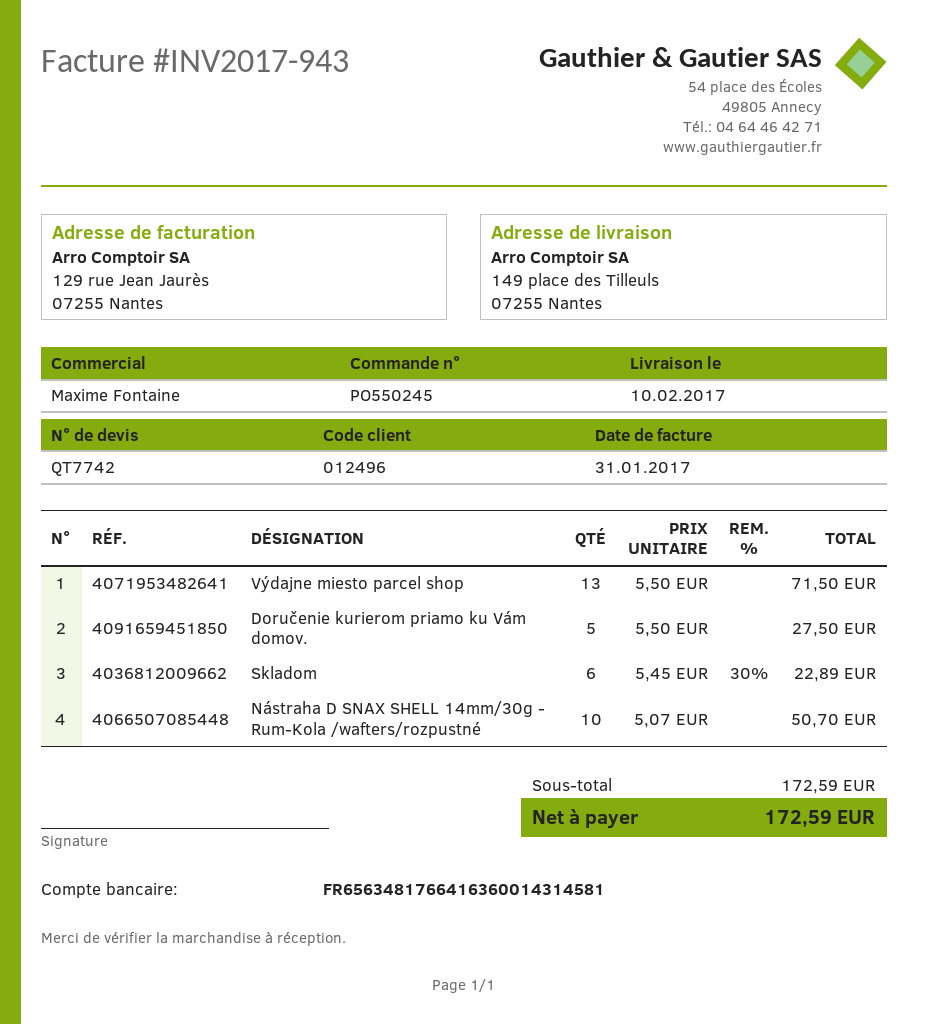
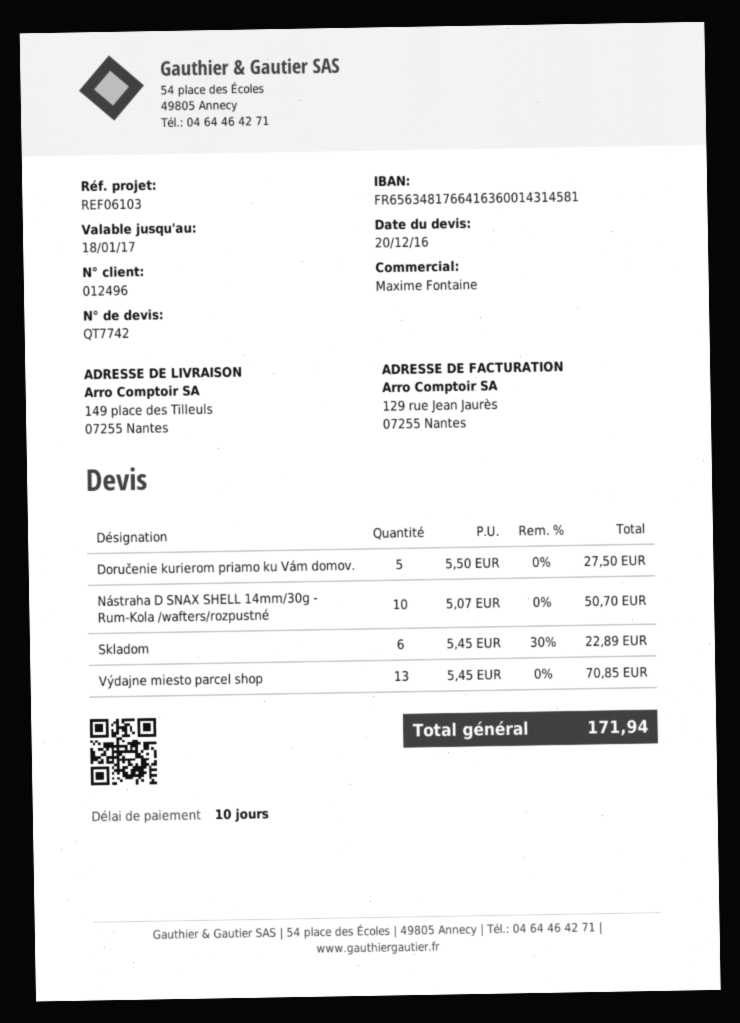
Výdajne miesto parcel shop: 13 x 5.50 = 71.50 -> 13 x 5.45 = 70.85
total: 172.59 -> 171.94

